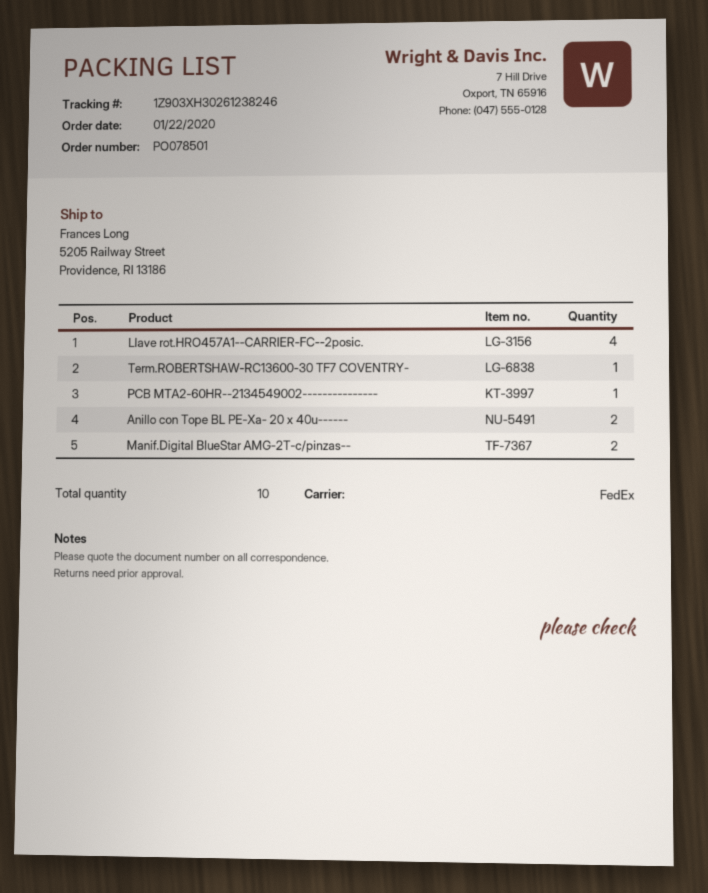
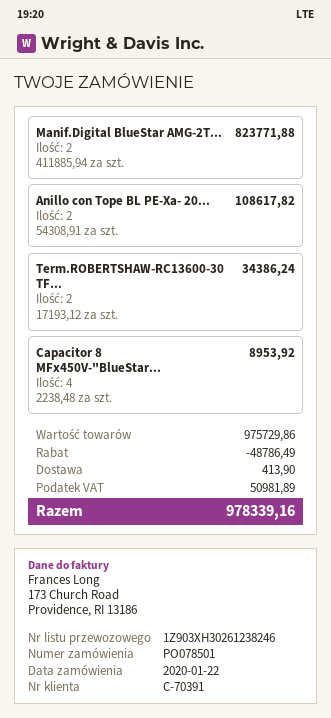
Llave rot.HRO457A1--CARRIER-FC--2posic.: 4 -> none
Term.ROBERTSHAW-RC13600-30 TF7 COVENTRY-: 1 -> 2
PCB MTA2-60HR--2134549002---------------: 1 -> none
Capacitor 8 MFx450V-"BlueStar...: none -> 4

